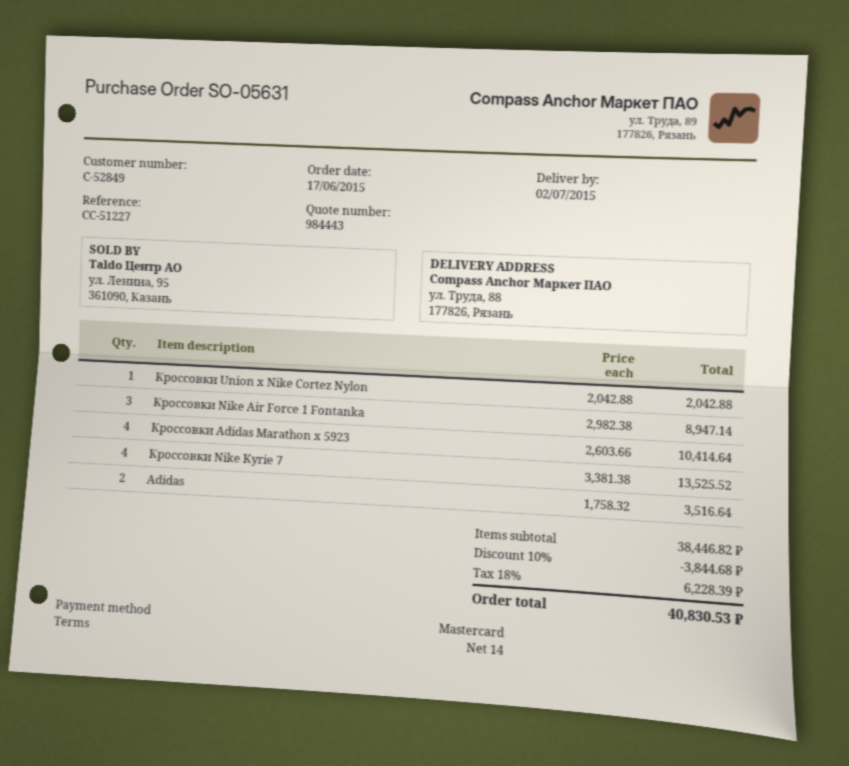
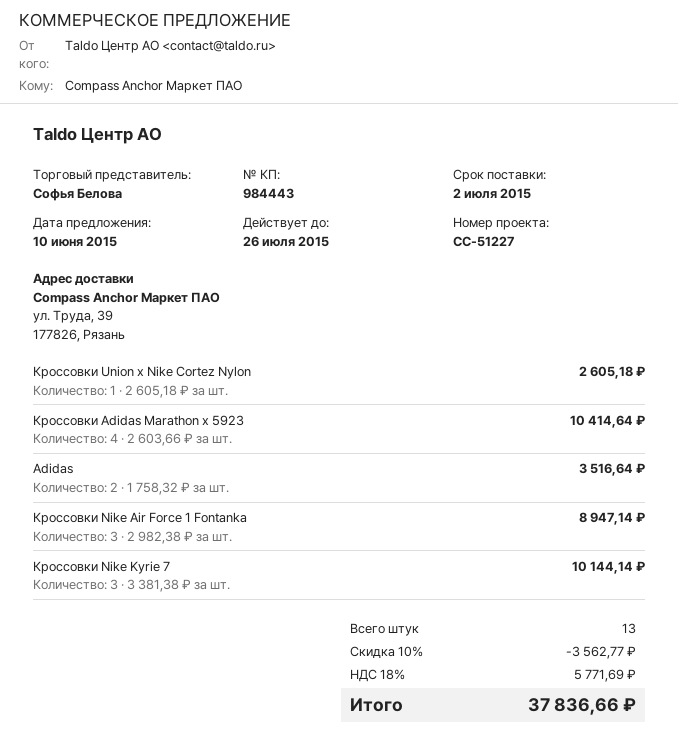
ship to: ул. Труда, 88, 177826, Рязань -> ул. Труда, 39, 177826, Рязань
Кроссовки Union x Nike Cortez Nylon: 1 x 2042.88 = 2042.88 -> 1 x 2605.18 = 2605.18
Кроссовки Nike Kyrie 7: 4 x 3381.38 = 13525.52 -> 3 x 3381.38 = 10144.14
discount: 10% = 3844.68 -> 10% = 3562.77
tax: 18% = 6228.39 -> 18% = 5771.69
total: 40830.53 -> 37836.66

